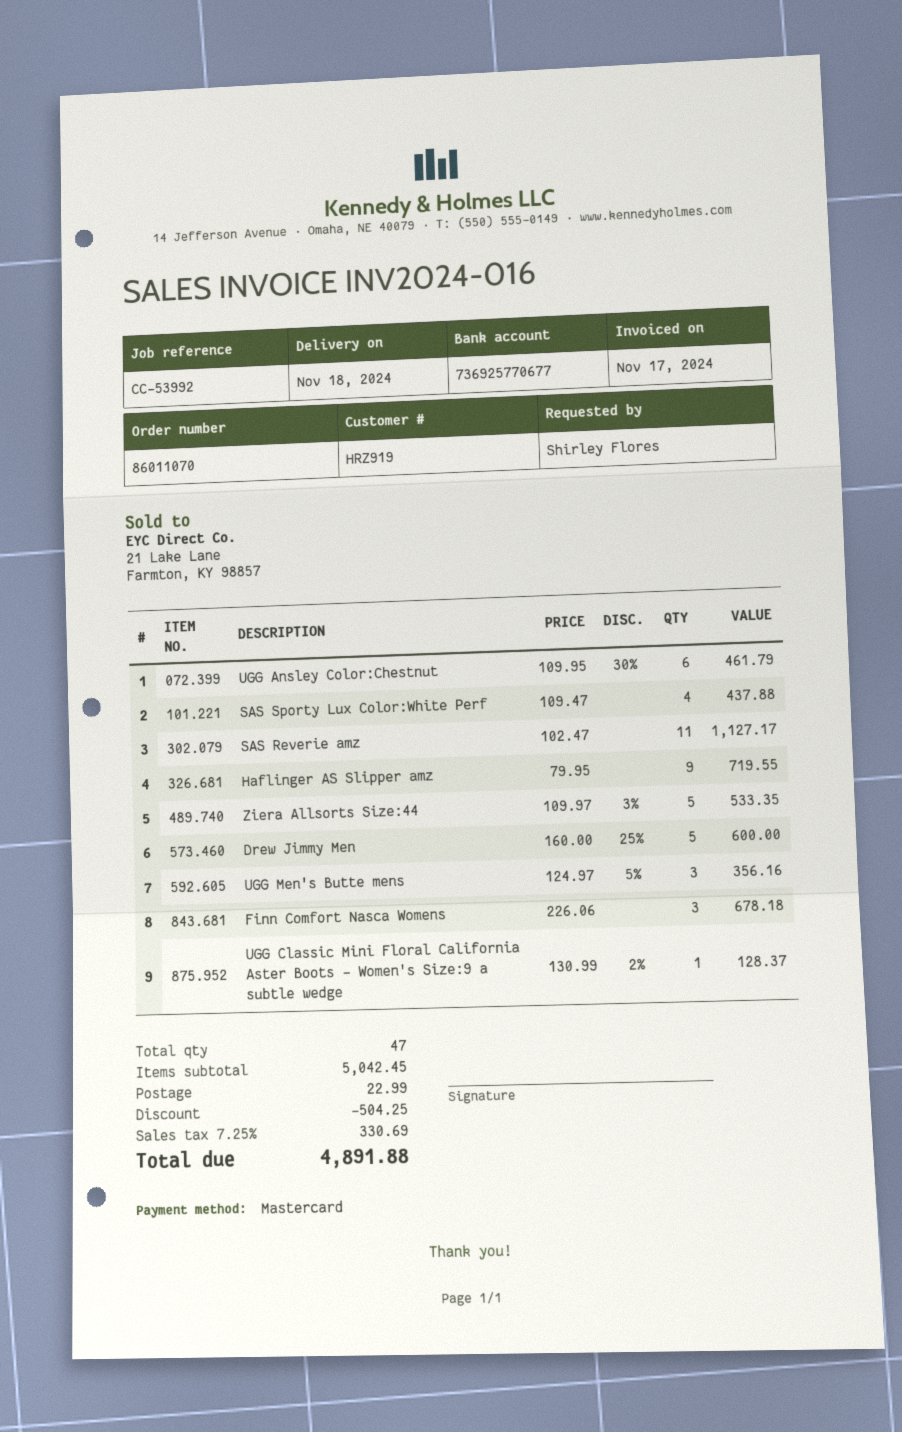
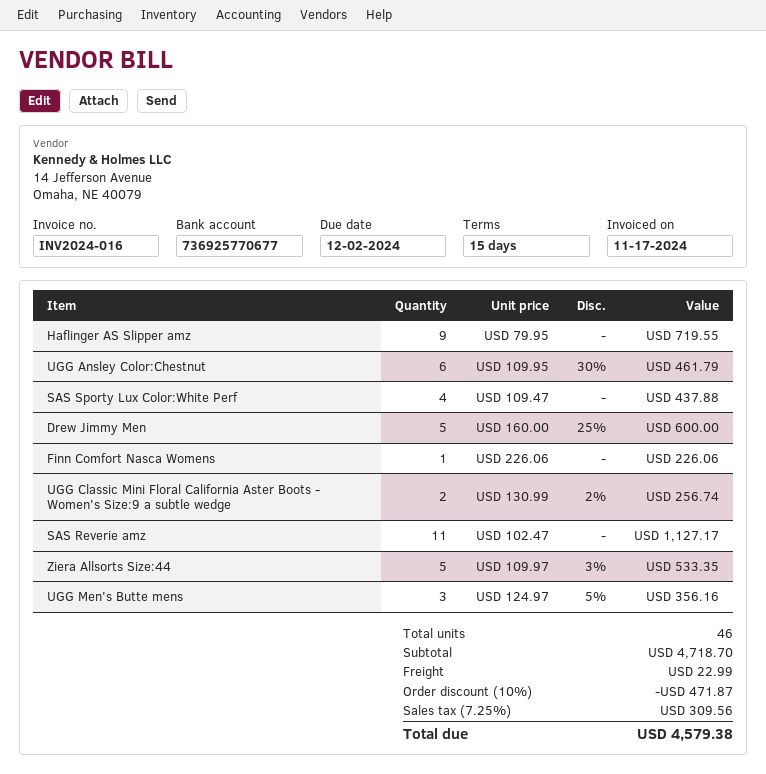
Finn Comfort Nasca Womens: 3 x 226.06 = 678.18 -> 1 x 226.06 = 226.06
UGG Classic Mini Floral California Aster Boots - Women's Size:9 a subtle wedge: 1 x 130.99 - 2% = 128.37 -> 2 x 130.99 - 2% = 256.74
total quantity: 47 -> 46
subtotal: 5042.45 -> 4718.70
discount: 504.25 -> 471.87
tax: 7.25% = 330.69 -> 7.25% = 309.56
total: 4891.88 -> 4579.38

